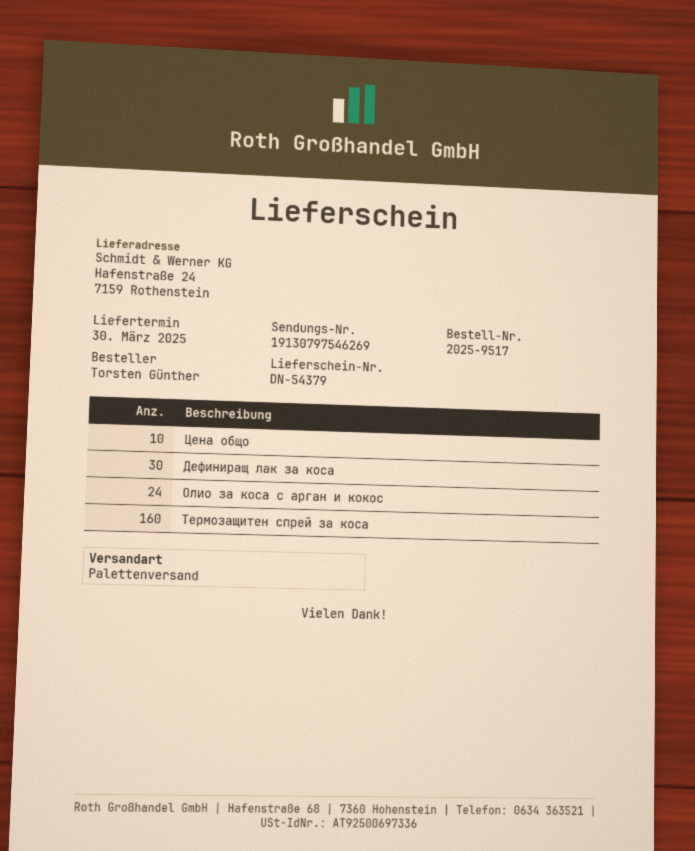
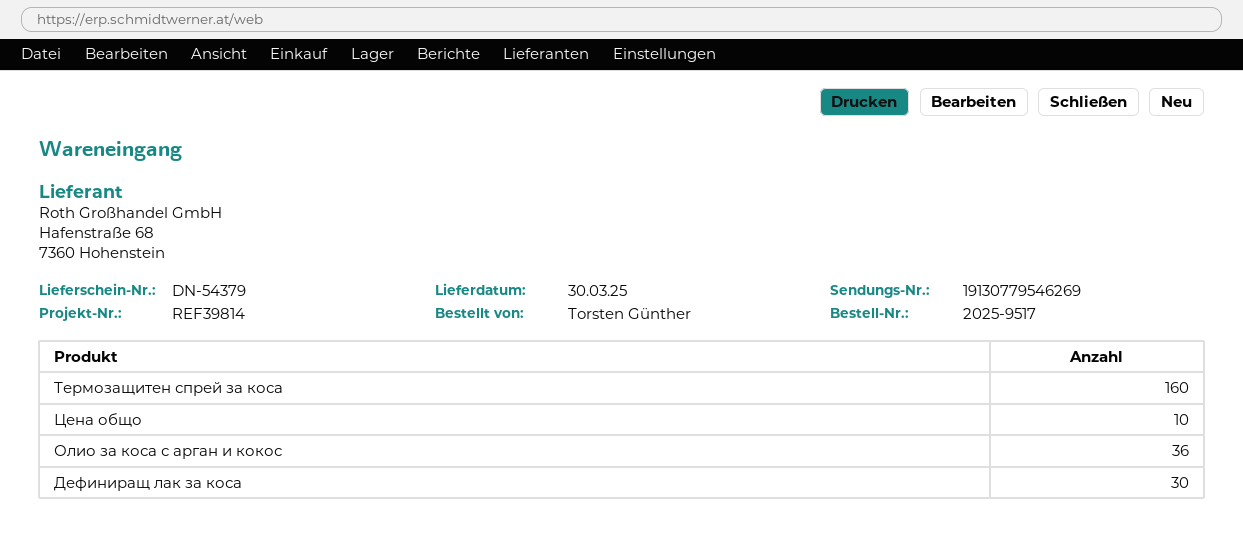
tracking number: 19130797546269 -> 19130779546269
Олио за коса с арган и кокос: 24 -> 36

